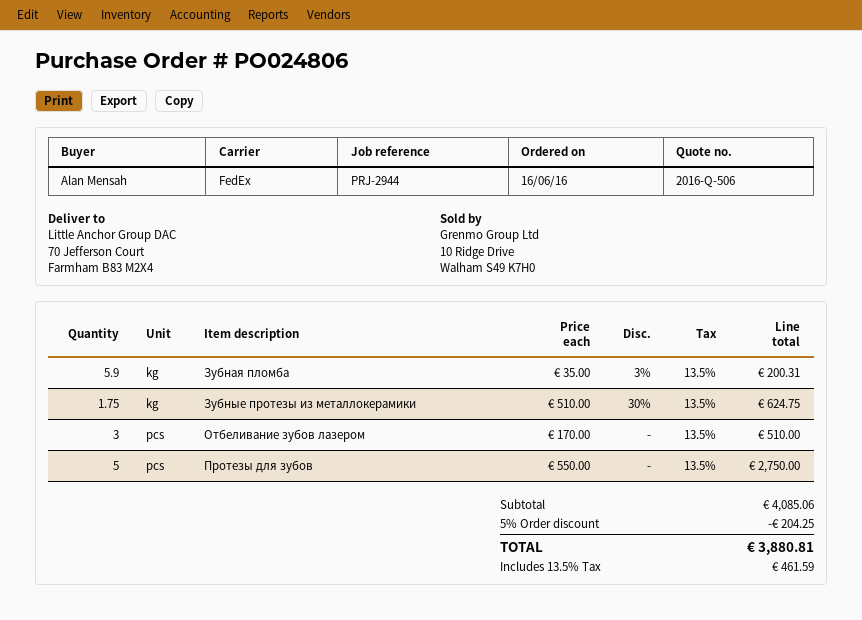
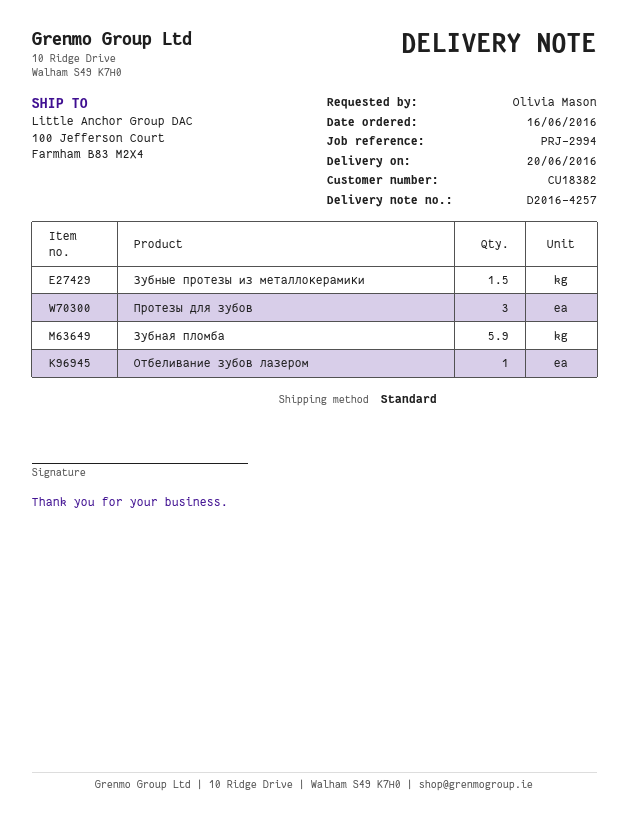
reference: PRJ-2944 -> PRJ-2994
ordered by: Alan Mensah -> Olivia Mason
shipping method: FedEx -> standard
ship to: 70 Jefferson Court, Farmham B83 M2X4 -> 100 Jefferson Court, Farmham B83 M2X4
Зубные протезы из металлокерамики: 1.75 -> 1.5
Отбеливание зубов лазером: 3 -> 1
Протезы для зубов: 5 -> 3

